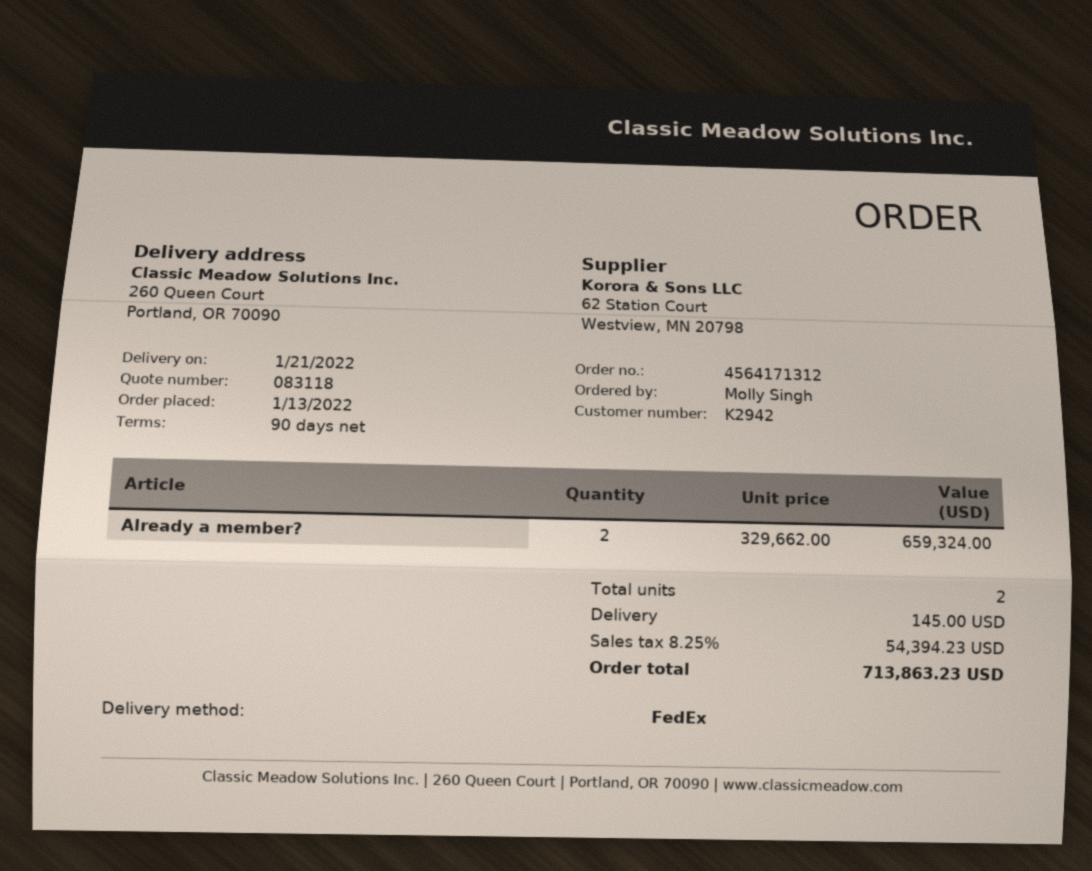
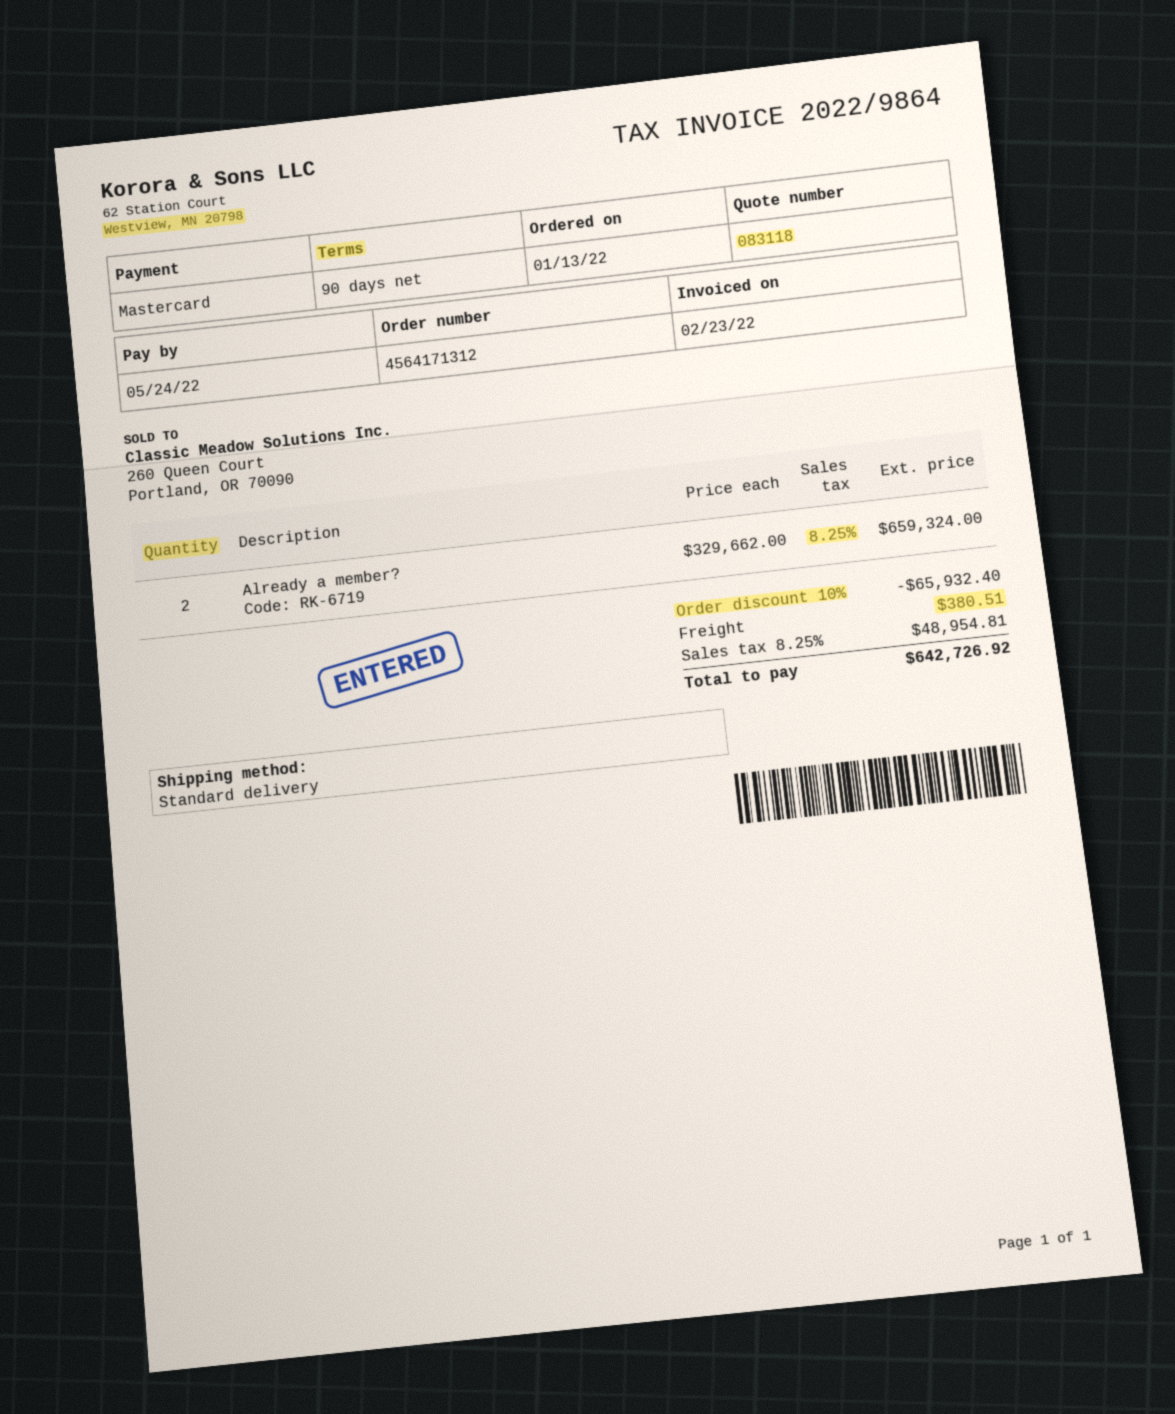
shipping method: FedEx -> standard
discount: none -> 10% = 65932.40
shipping: 145.00 -> 380.51
tax: 8.25% = 54394.23 -> 8.25% = 48954.81
total: 713863.23 -> 642726.92

